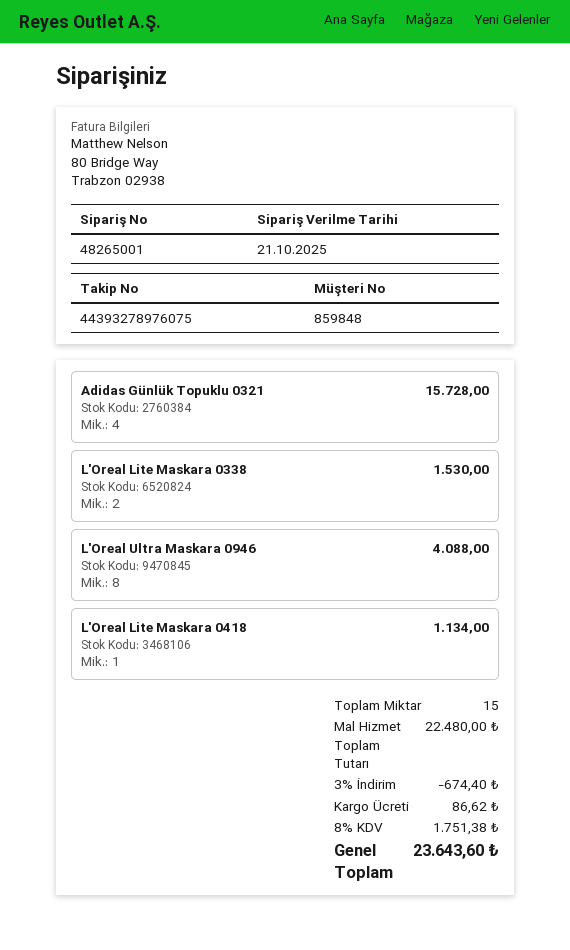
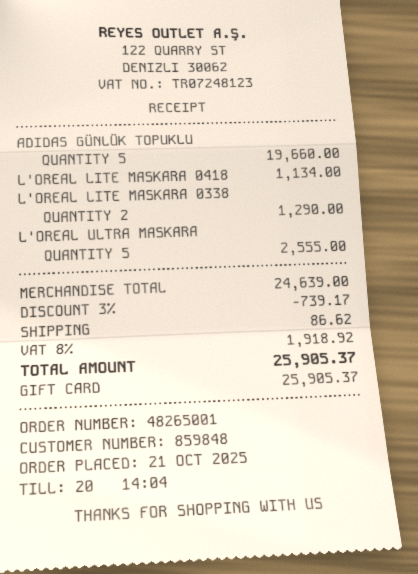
Adidas Günlük Topuklu 0321: 4 for 15728.00 -> 5 for 19660.00
L'Oreal Lite Maskara 0338: 2 for 1530.00 -> 2 for 1290.00
L'Oreal Ultra Maskara 0946: 8 for 4088.00 -> 5 for 2555.00
subtotal: 22480.00 -> 24639.00
discount: 3% = 674.40 -> 3% = 739.17
tax: 8% = 1751.38 -> 8% = 1918.92
total: 23643.60 -> 25905.37

